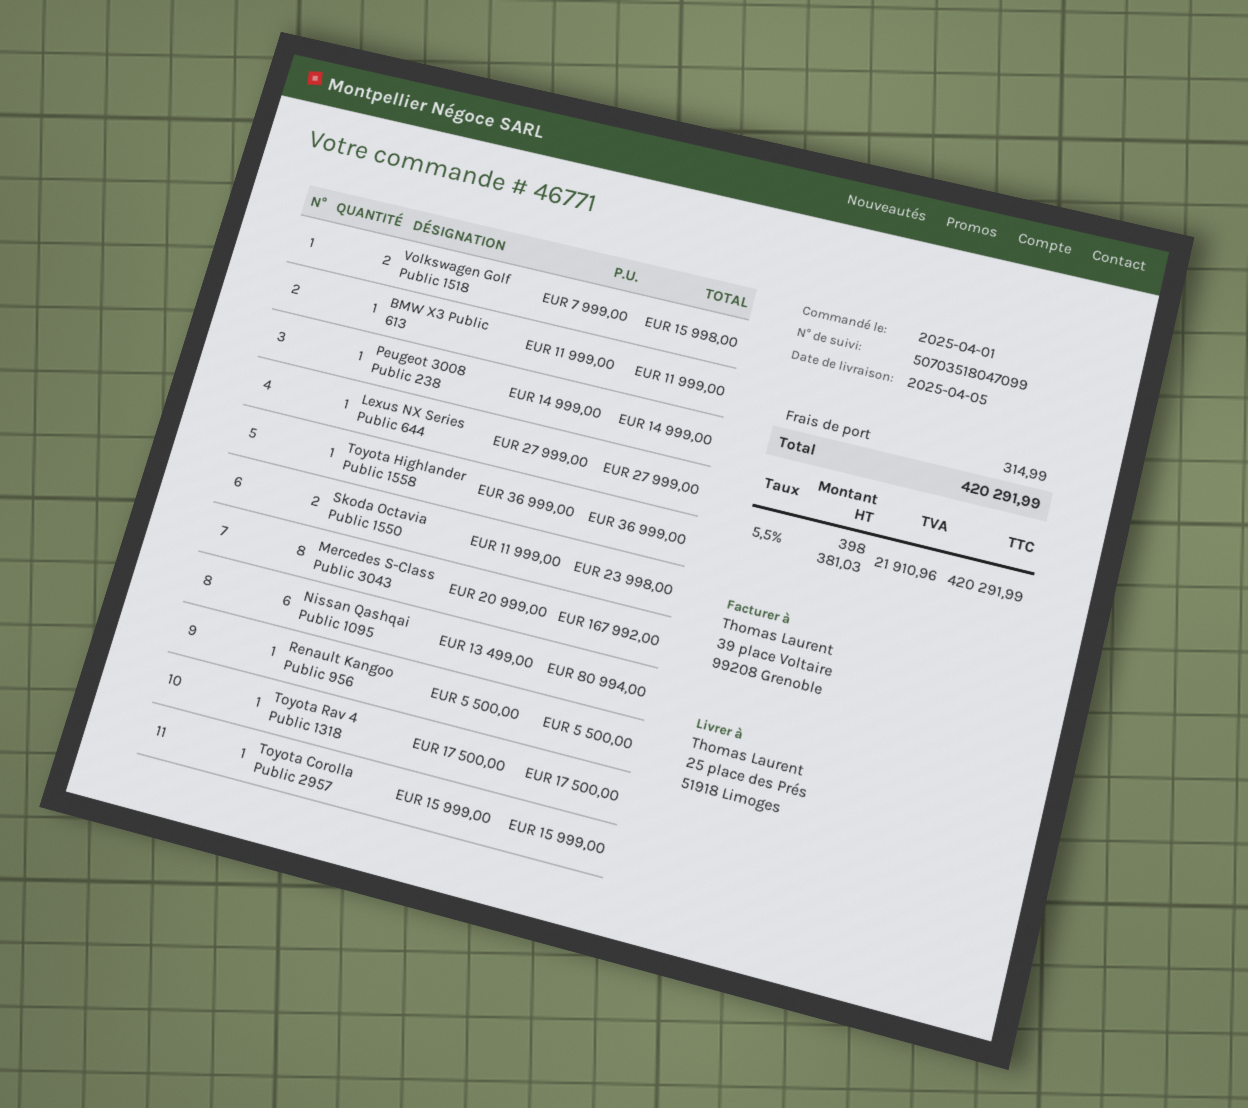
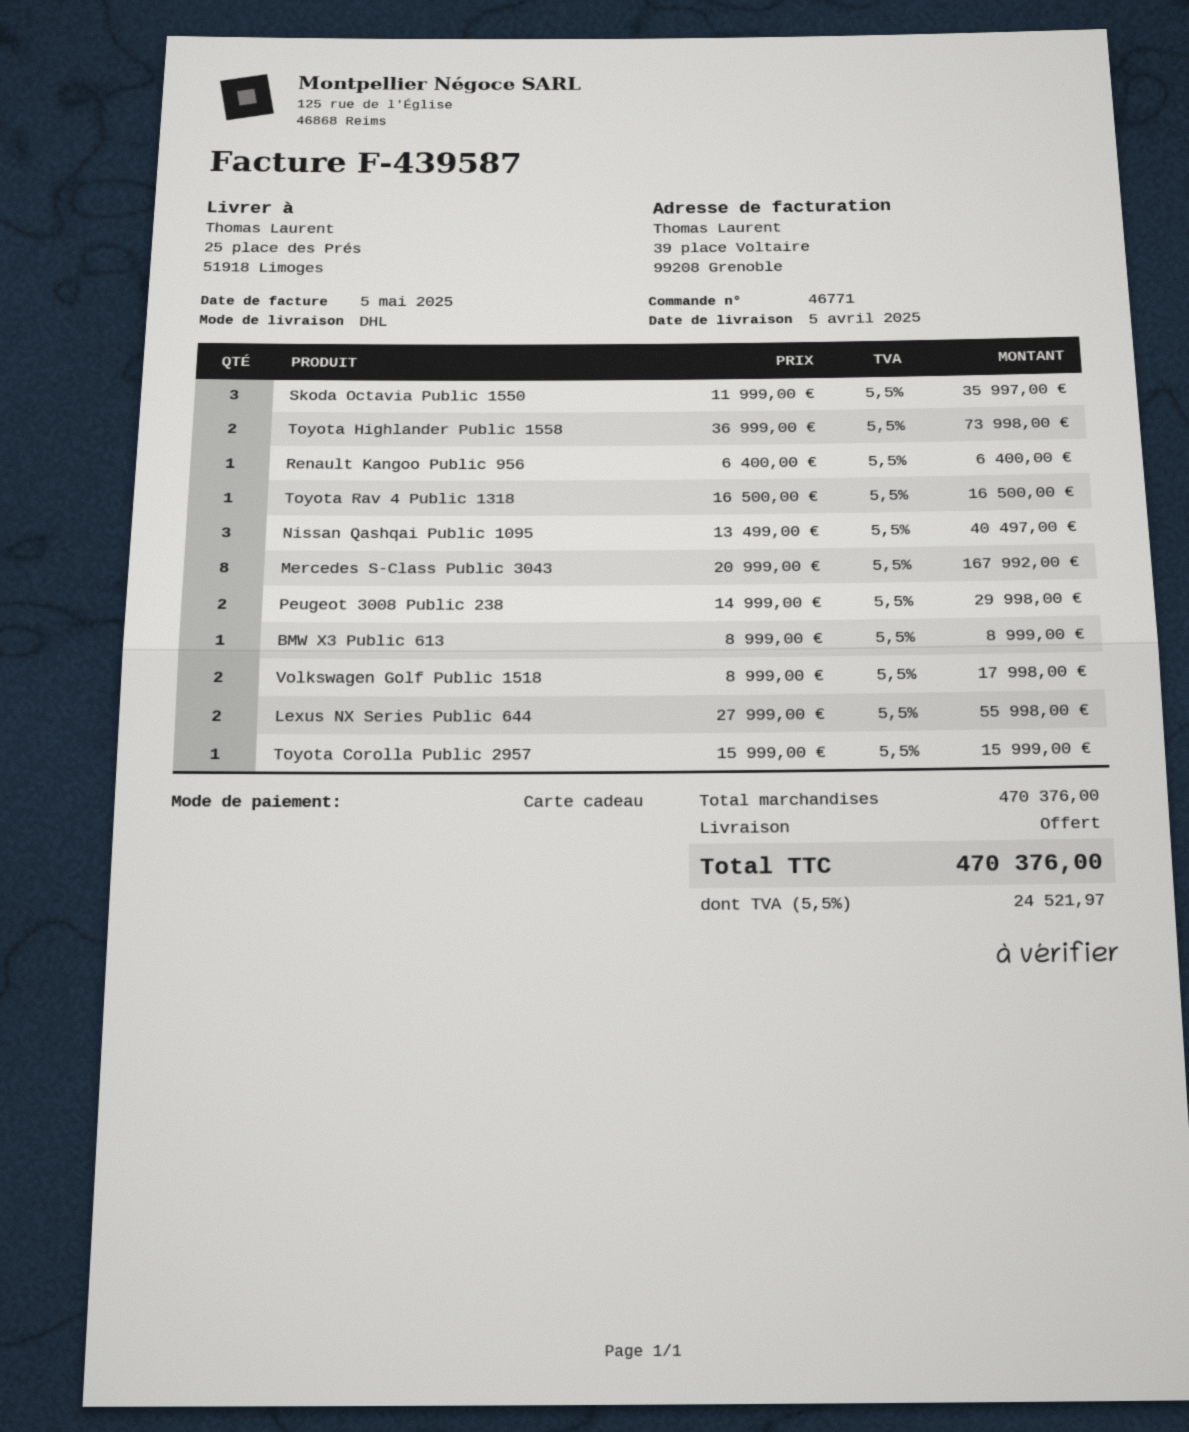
Volkswagen Golf Public 1518: 2 x 7999.00 = 15998.00 -> 2 x 8999.00 = 17998.00
BMW X3 Public 613: 1 x 11999.00 = 11999.00 -> 1 x 8999.00 = 8999.00
Peugeot 3008 Public 238: 1 x 14999.00 = 14999.00 -> 2 x 14999.00 = 29998.00
Lexus NX Series Public 644: 1 x 27999.00 = 27999.00 -> 2 x 27999.00 = 55998.00
Toyota Highlander Public 1558: 1 x 36999.00 = 36999.00 -> 2 x 36999.00 = 73998.00
Skoda Octavia Public 1550: 2 x 11999.00 = 23998.00 -> 3 x 11999.00 = 35997.00
Nissan Qashqai Public 1095: 6 x 13499.00 = 80994.00 -> 3 x 13499.00 = 40497.00
Renault Kangoo Public 956: 1 x 5500.00 = 5500.00 -> 1 x 6400.00 = 6400.00
Toyota Rav 4 Public 1318: 1 x 17500.00 = 17500.00 -> 1 x 16500.00 = 16500.00
shipping: 314.99 -> 0.00
tax: 5.5% = 21910.96 -> 5.5% = 24521.97
total: 420291.99 -> 470376.00

